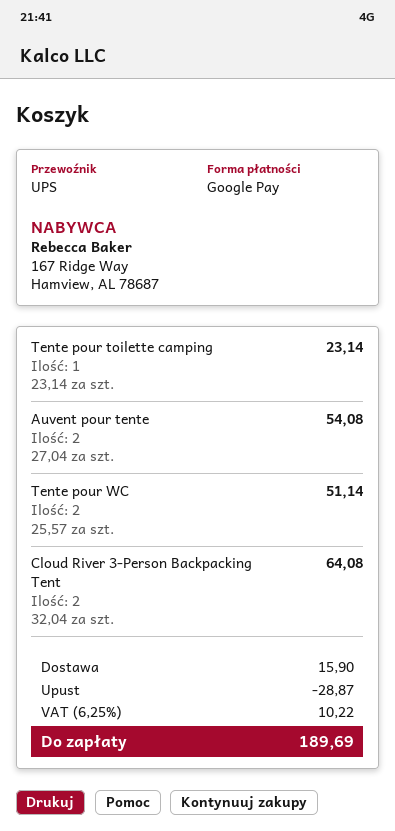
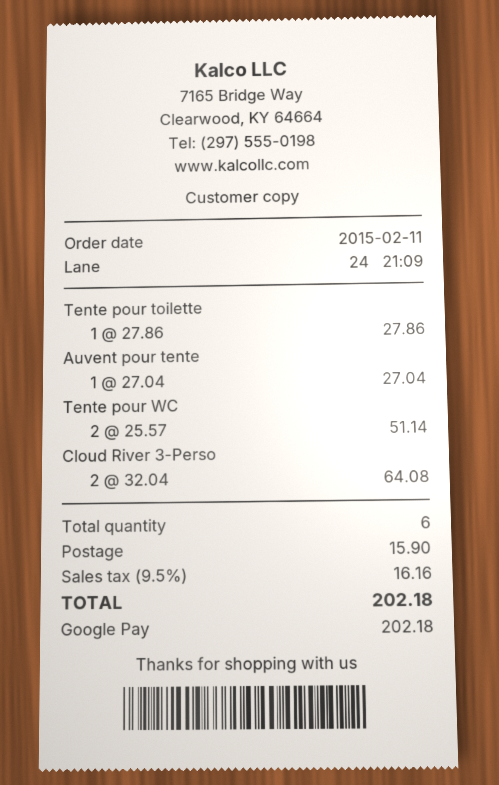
Tente pour toilette camping: 1 x 23.14 = 23.14 -> 1 x 27.86 = 27.86
Auvent pour tente: 2 x 27.04 = 54.08 -> 1 x 27.04 = 27.04
discount: 28.87 -> none
tax: 6.25% = 10.22 -> 9.5% = 16.16
total: 189.69 -> 202.18

